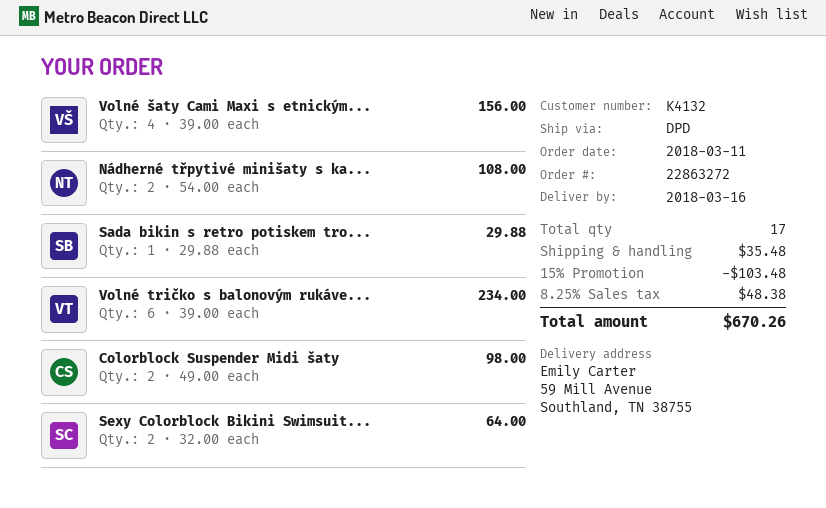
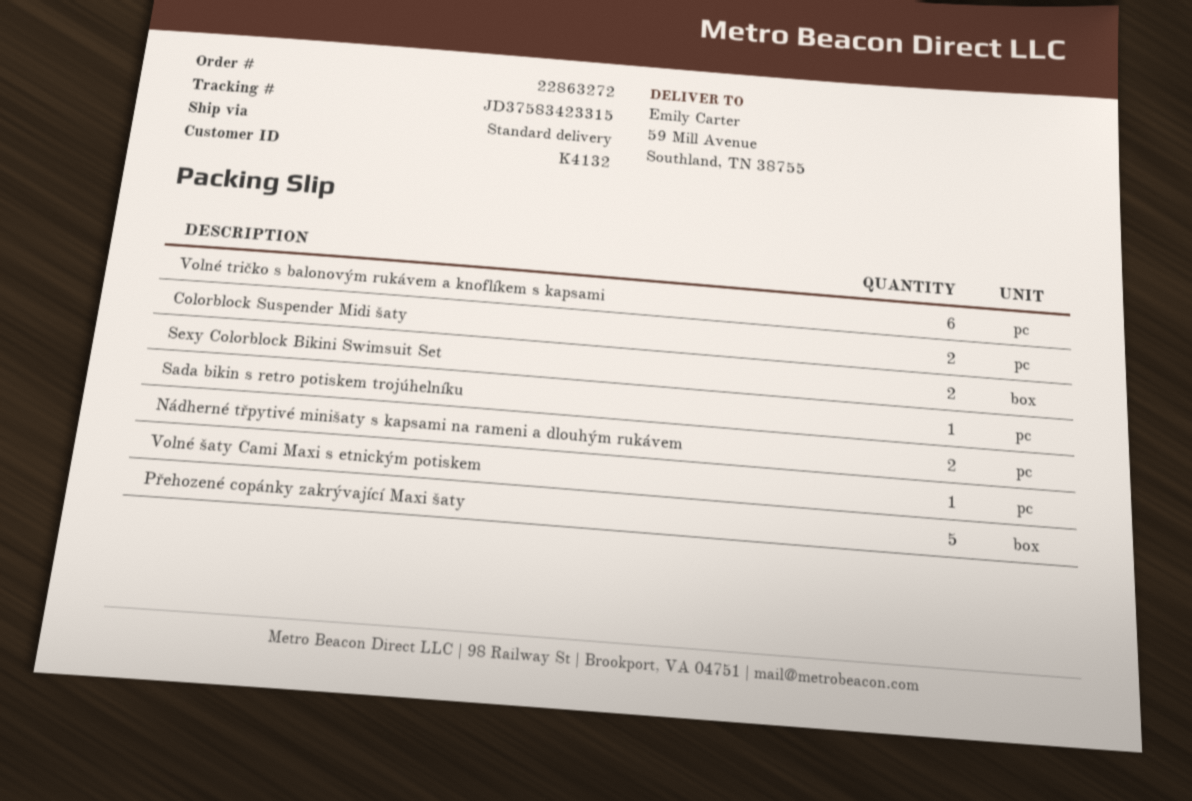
shipping method: DPD -> standard
Volné šaty Cami Maxi s etnickým...: 4 -> 1
Přehozené copánky zakrývající Maxi šaty: none -> 5

